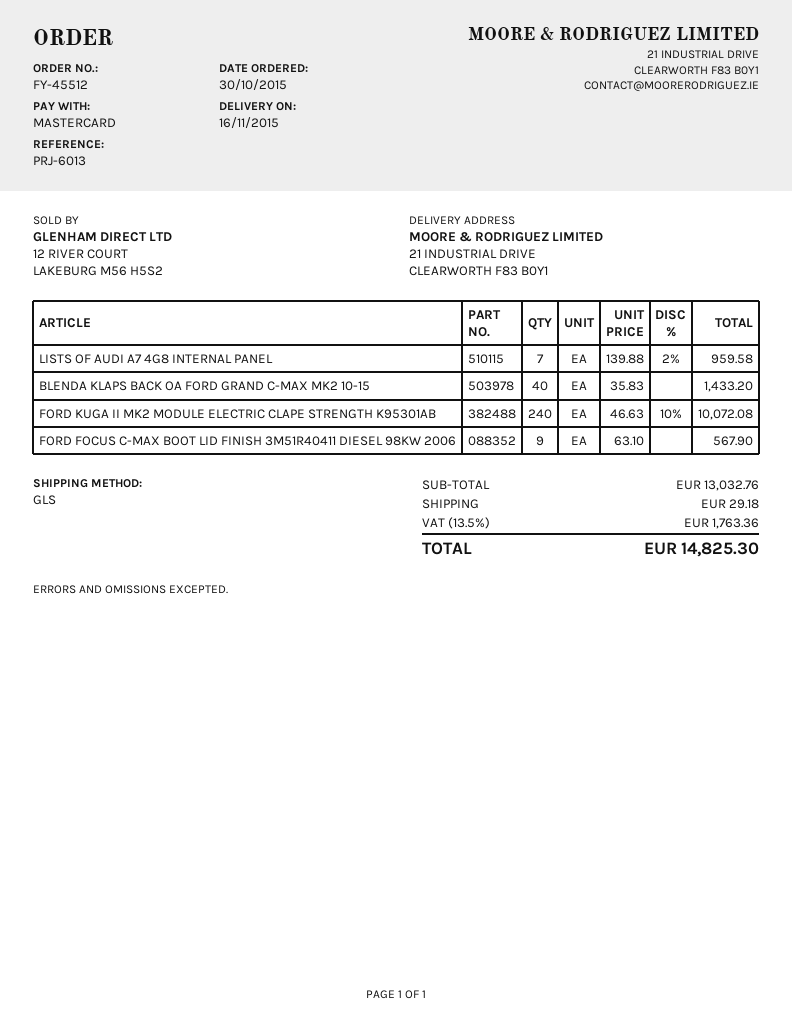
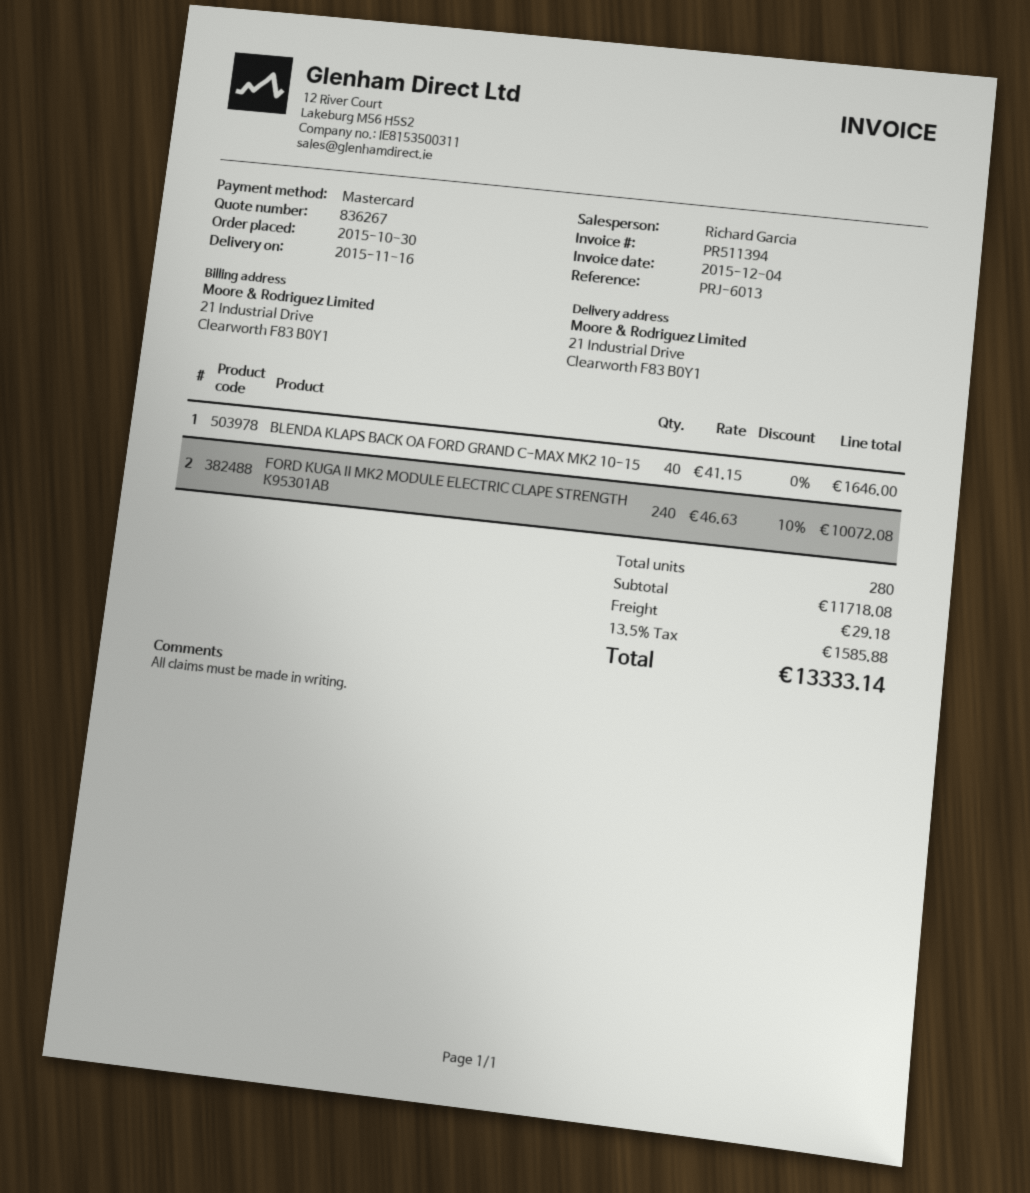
LISTS OF AUDI A7 4G8 INTERNAL PANEL: 7 x 139.88 - 2% = 959.58 -> none
BLENDA KLAPS BACK OA FORD GRAND C-MAX MK2 10-15: 40 x 35.83 = 1433.20 -> 40 x 41.15 = 1646.00
FORD FOCUS C-MAX BOOT LID FINISH 3M51R40411 DIESEL 98KW 2006: 9 x 63.10 = 567.90 -> none
subtotal: 13032.76 -> 11718.08
tax: 13.5% = 1763.36 -> 13.5% = 1585.88
total: 14825.30 -> 13333.14

